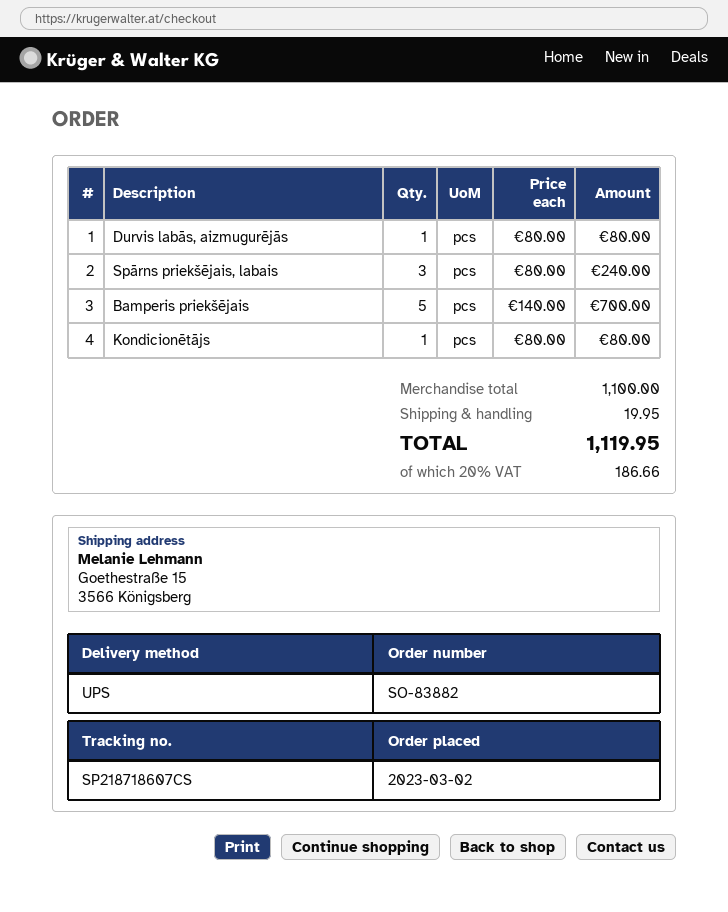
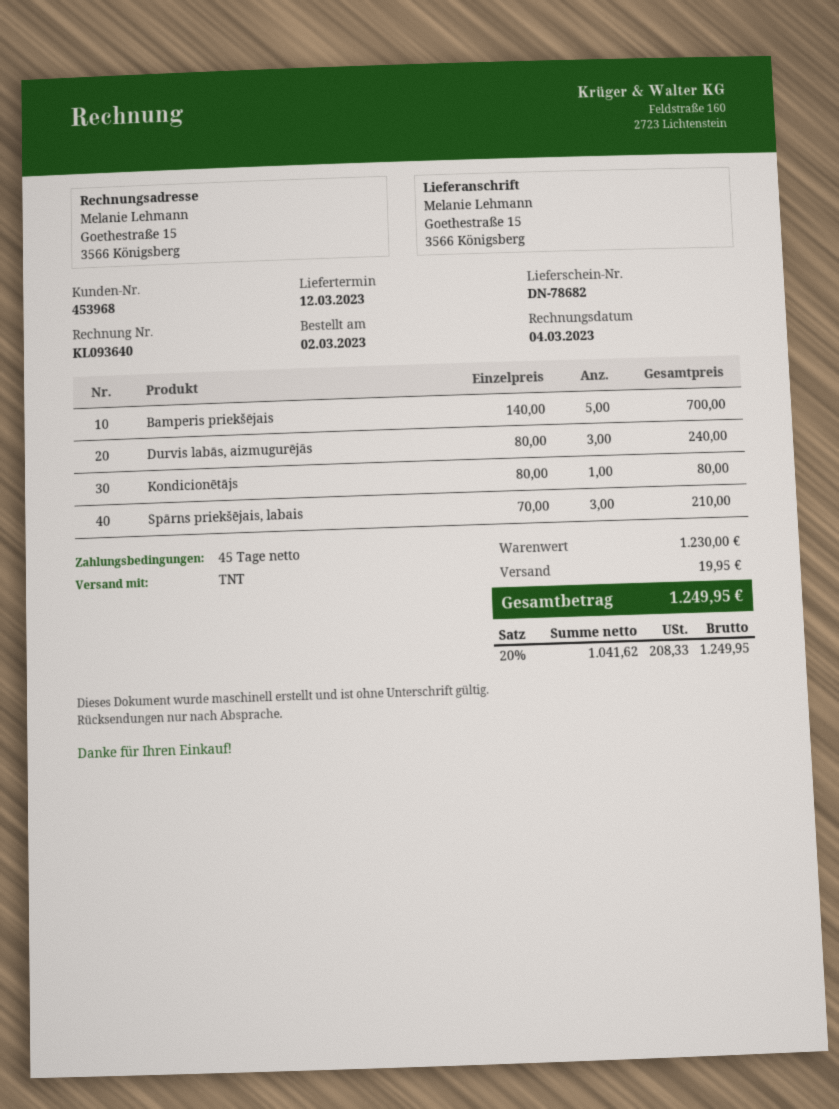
shipping method: UPS -> TNT
Durvis labās, aizmugurējās: 1 x 80.00 = 80.00 -> 3 x 80.00 = 240.00
Spārns priekšējais, labais: 3 x 80.00 = 240.00 -> 3 x 70.00 = 210.00
subtotal: 1100.00 -> 1230.00
tax: 20% = 186.66 -> 20% = 208.33
total: 1119.95 -> 1249.95

